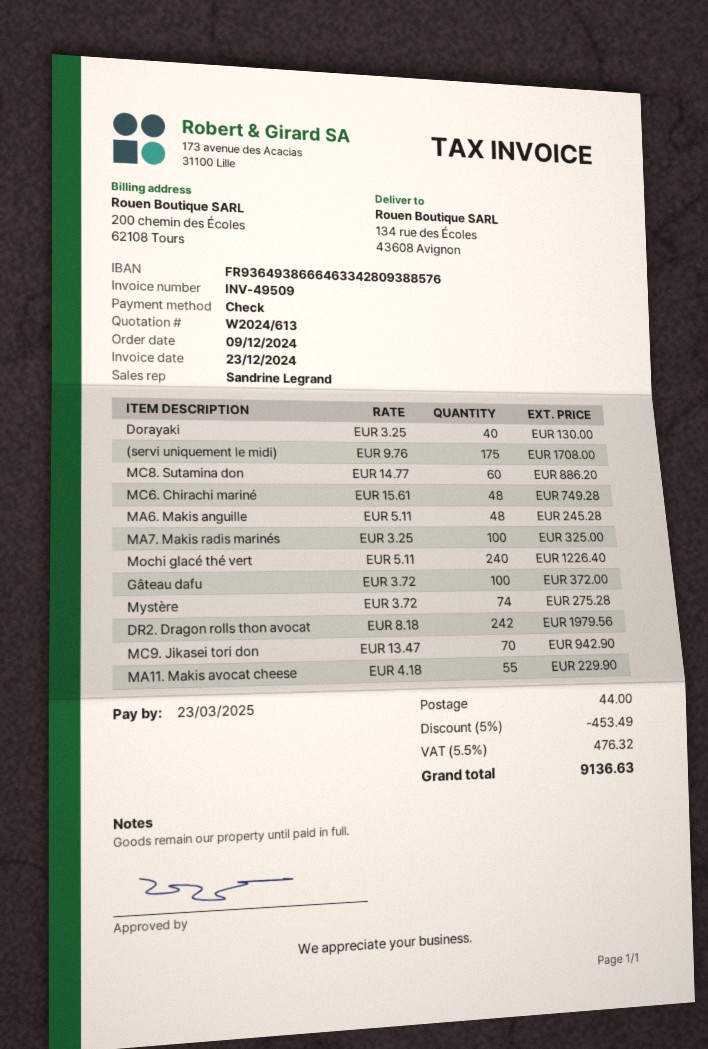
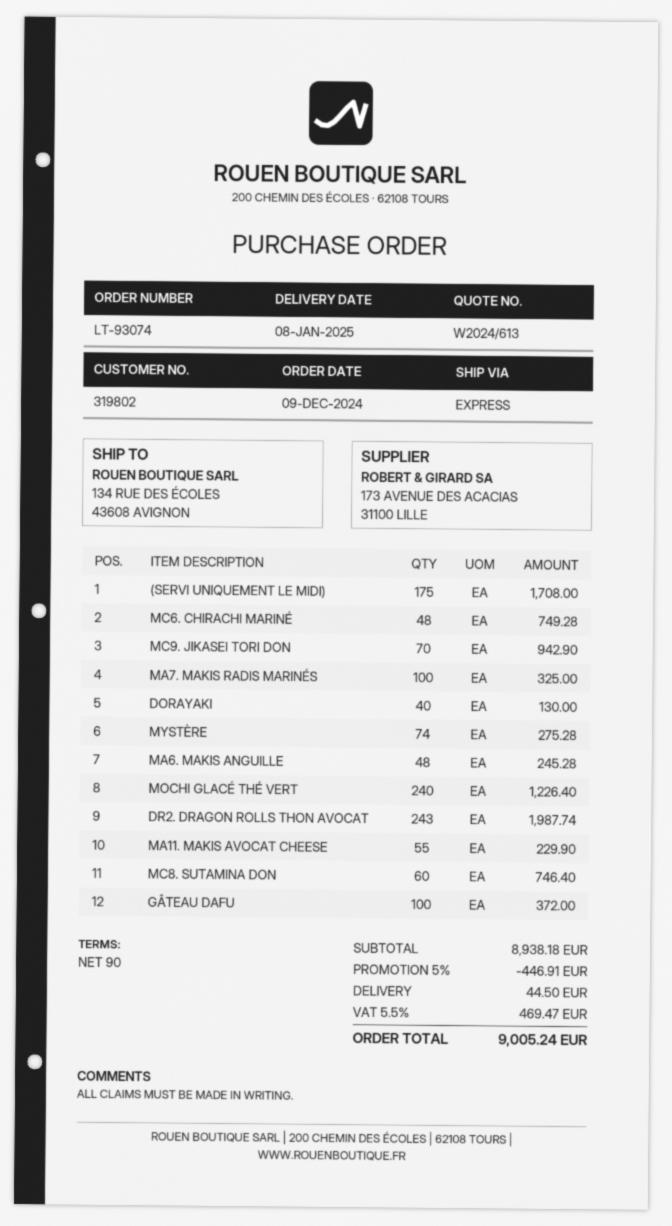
MC8. Sutamina don: 60 for 886.20 -> 60 for 746.40
DR2. Dragon rolls thon avocat: 242 for 1979.56 -> 243 for 1987.74
discount: 5% = 453.49 -> 5% = 446.91
shipping: 44.00 -> 44.50
tax: 5.5% = 476.32 -> 5.5% = 469.47
total: 9136.63 -> 9005.24

